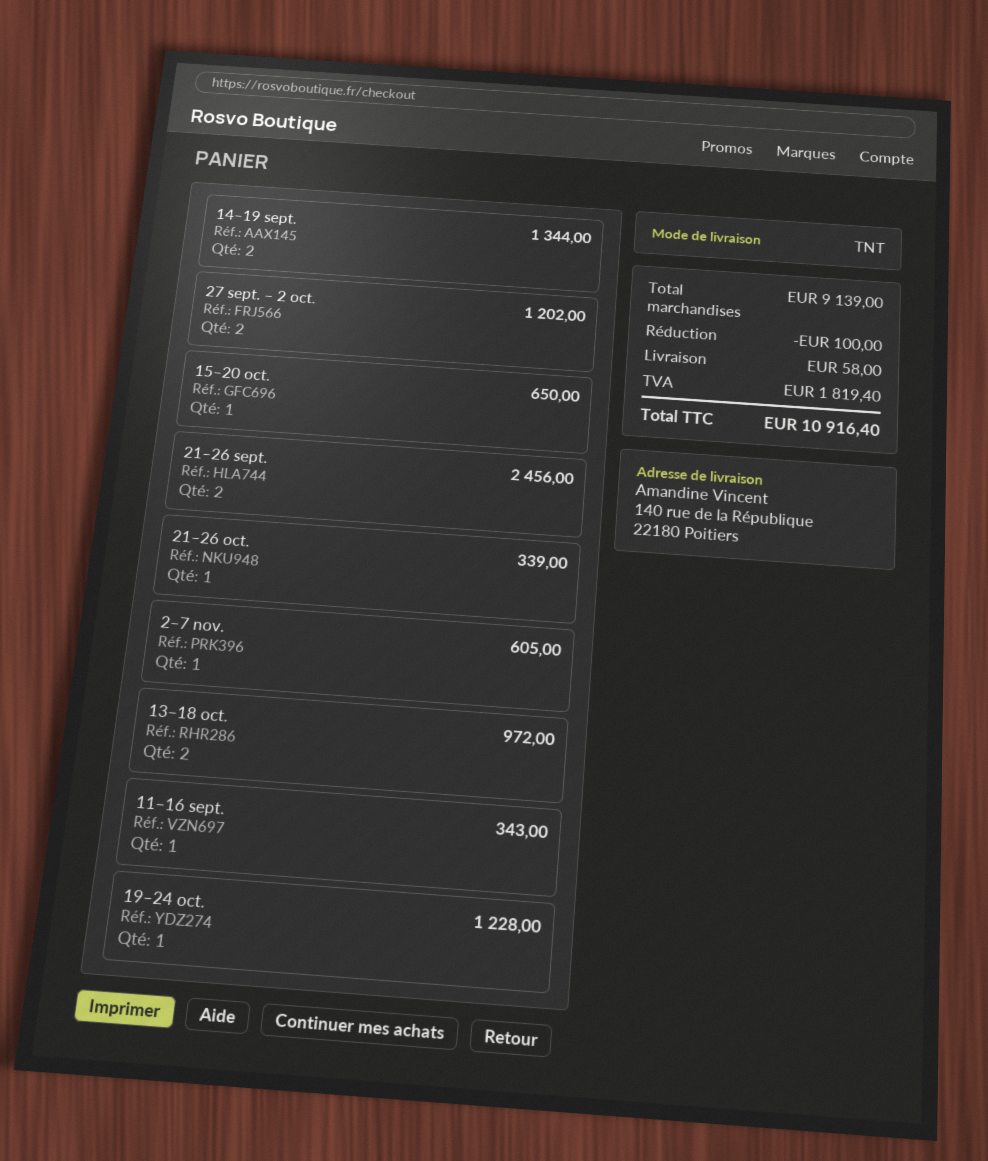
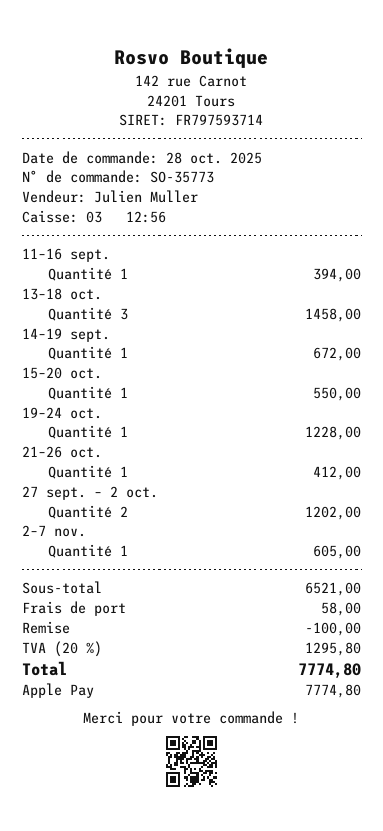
14–19 sept.: 2 for 1344.00 -> 1 for 672.00
15–20 oct.: 1 for 650.00 -> 1 for 550.00
21–26 sept.: 2 for 2456.00 -> none
21–26 oct.: 1 for 339.00 -> 1 for 412.00
13–18 oct.: 2 for 972.00 -> 3 for 1458.00
11–16 sept.: 1 for 343.00 -> 1 for 394.00
subtotal: 9139.00 -> 6521.00
tax: 1819.40 -> 1295.80
total: 10916.40 -> 7774.80

